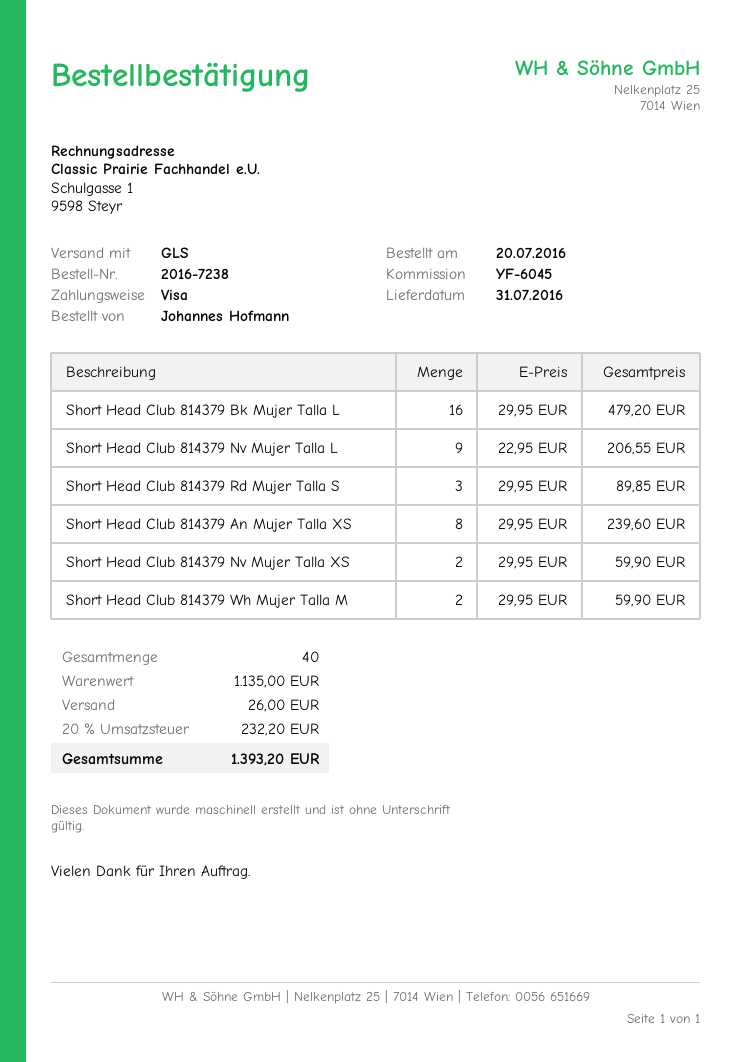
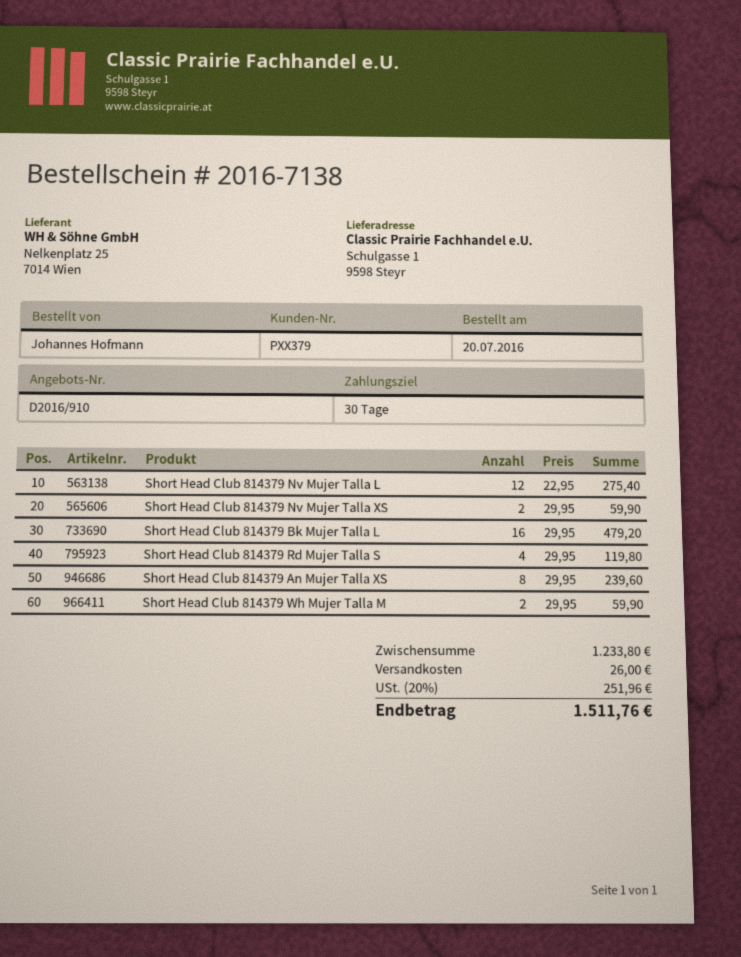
order number: 2016-7238 -> 2016-7138
Short Head Club 814379 Nv Mujer Talla L: 9 x 22.95 = 206.55 -> 12 x 22.95 = 275.40
Short Head Club 814379 Rd Mujer Talla S: 3 x 29.95 = 89.85 -> 4 x 29.95 = 119.80
subtotal: 1135.00 -> 1233.80
tax: 20% = 232.20 -> 20% = 251.96
total: 1393.20 -> 1511.76

